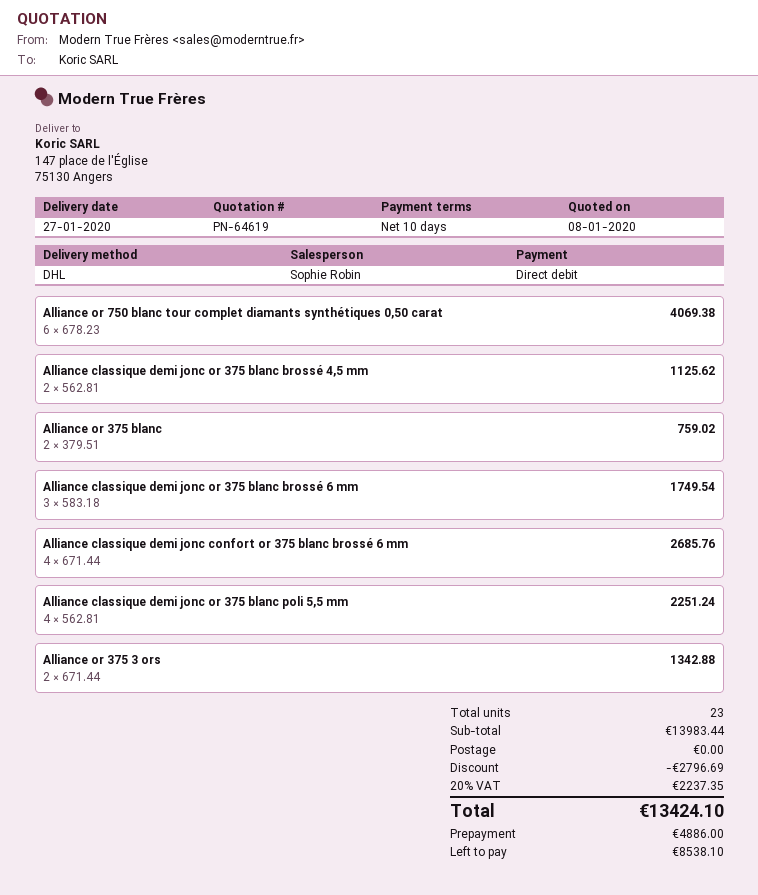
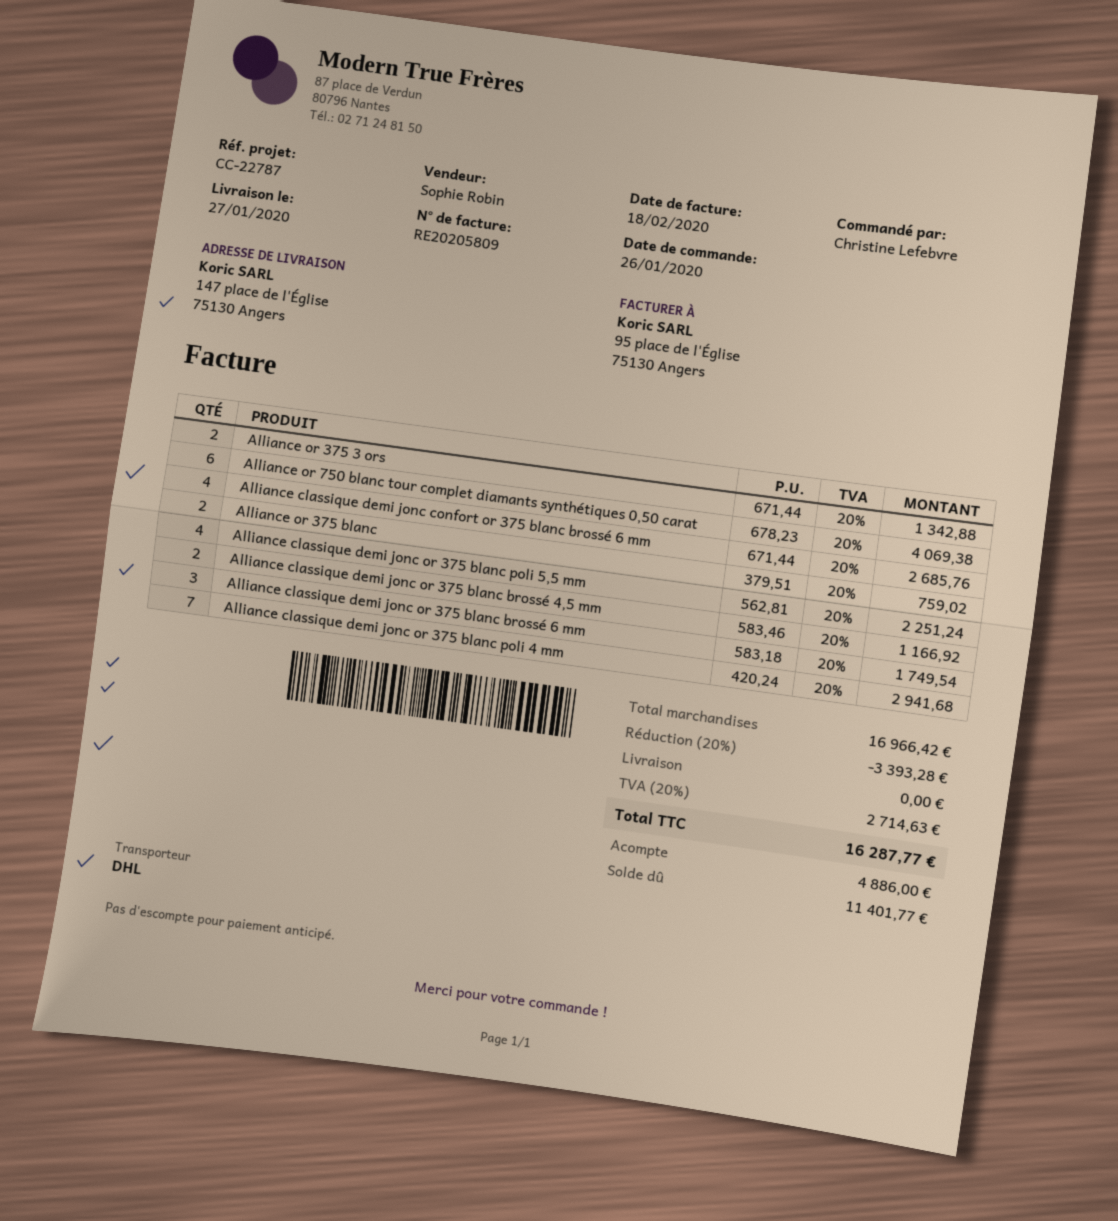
Alliance classique demi jonc or 375 blanc brossé 4,5 mm: 2 x 562.81 = 1125.62 -> 2 x 583.46 = 1166.92
Alliance classique demi jonc or 375 blanc poli 4 mm: none -> 7 x 420.24 = 2941.68
subtotal: 13983.44 -> 16966.42
discount: 2796.69 -> 3393.28
tax: 20% = 2237.35 -> 20% = 2714.63
total: 13424.10 -> 16287.77
balance: 8538.10 -> 11401.77

